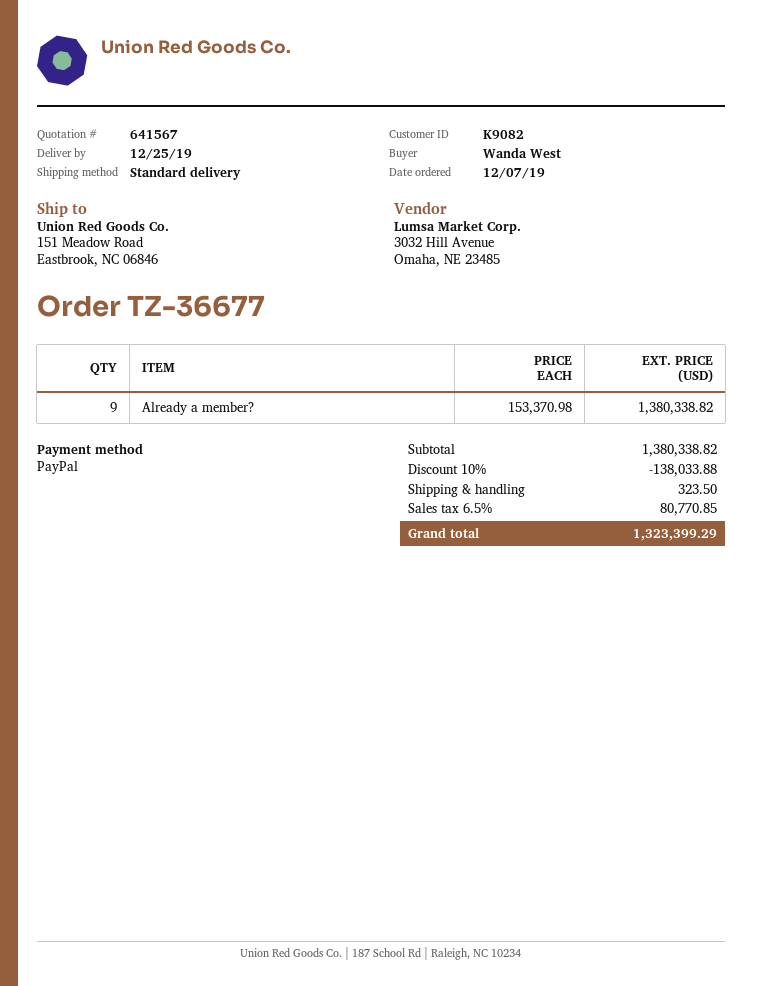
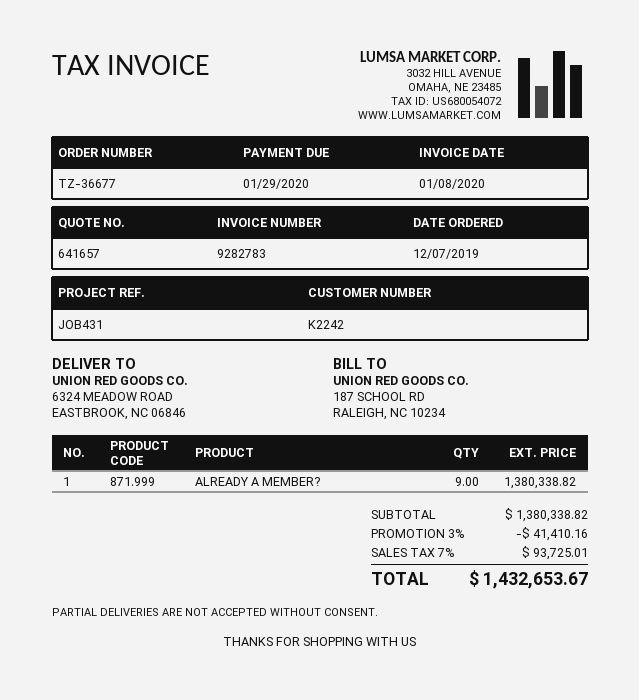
quote number: 641567 -> 641657
customer number: K9082 -> K2242
ship to: 151 Meadow Road, Eastbrook, NC 06846 -> 6324 MEADOW ROAD, EASTBROOK, NC 06846
discount: 10% = 138033.88 -> 3% = 41410.16
shipping: 323.50 -> none
tax: 6.5% = 80770.85 -> 7% = 93725.01
total: 1323399.29 -> 1432653.67

